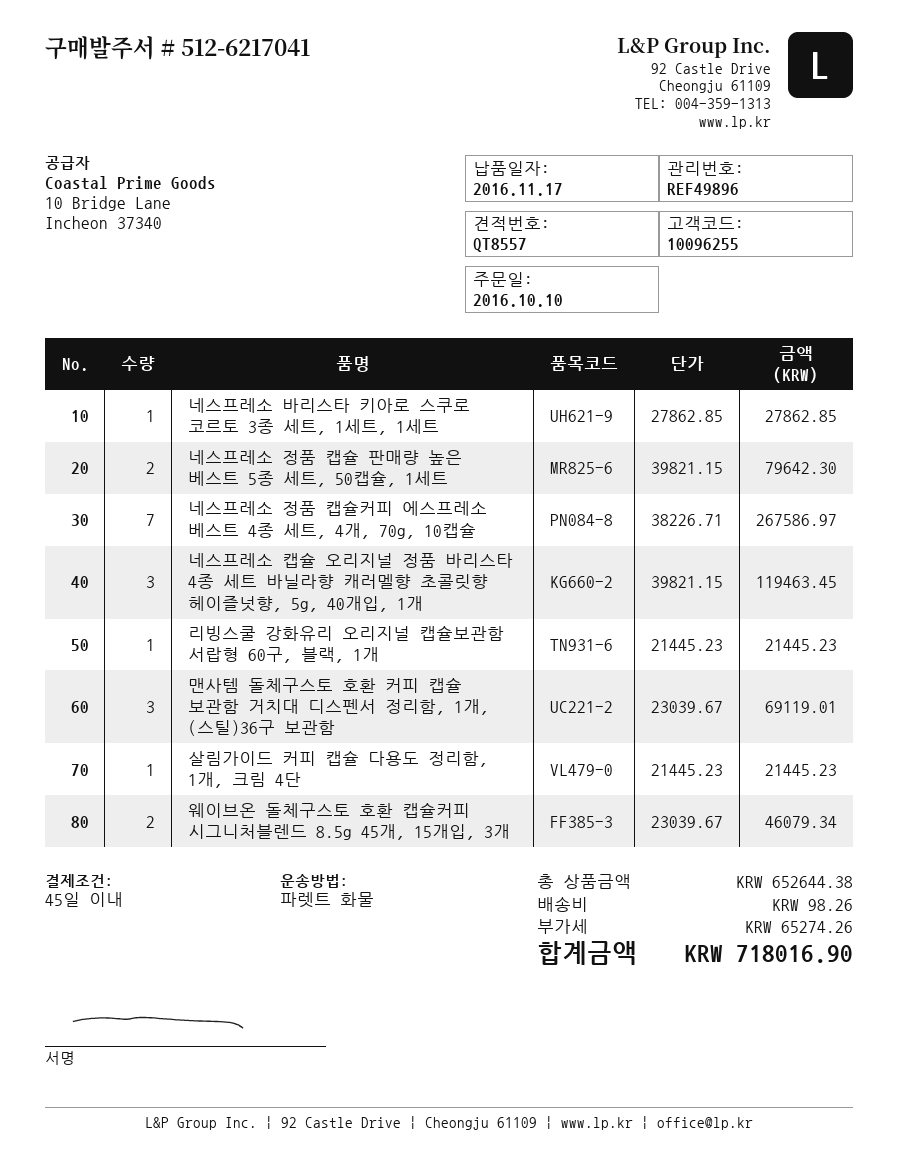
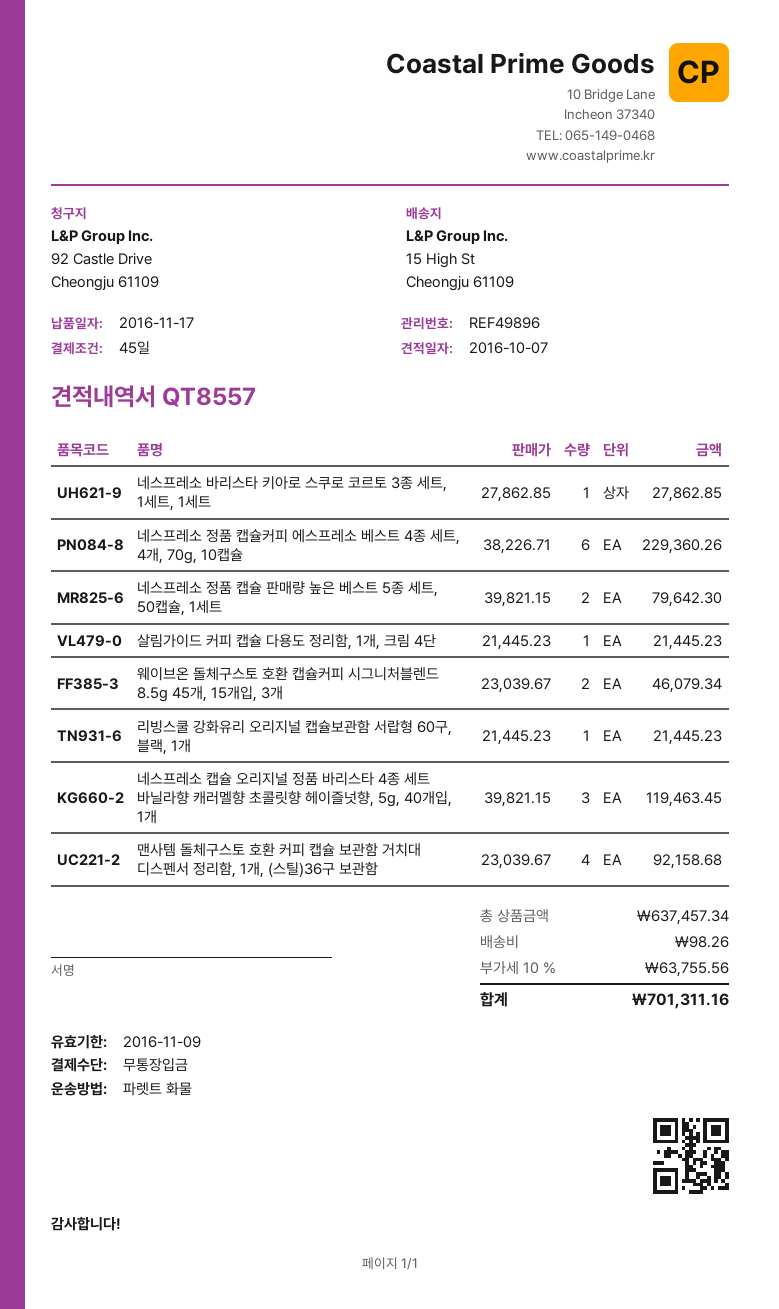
네스프레소 정품 캡슐커피 에스프레소 베스트 4종 세트, 4개, 70g, 10캡슐: 7 x 38226.71 = 267586.97 -> 6 x 38226.71 = 229360.26
맨사템 돌체구스토 호환 커피 캡슐 보관함 거치대 디스펜서 정리함, 1개, (스틸)36구 보관함: 3 x 23039.67 = 69119.01 -> 4 x 23039.67 = 92158.68
subtotal: 652644.38 -> 637457.34
tax: 65274.26 -> 63755.56
total: 718016.90 -> 701311.16

